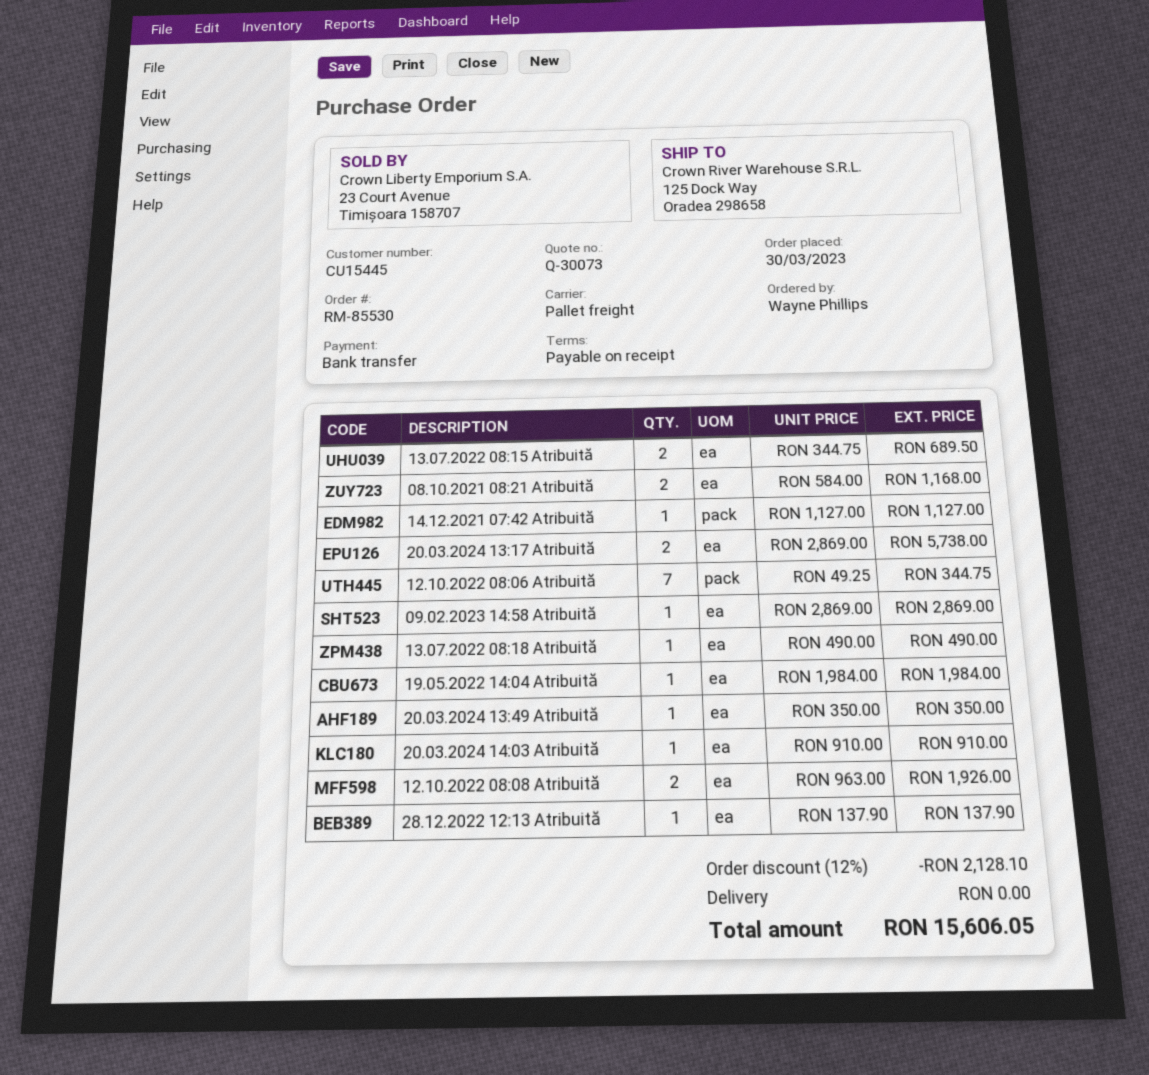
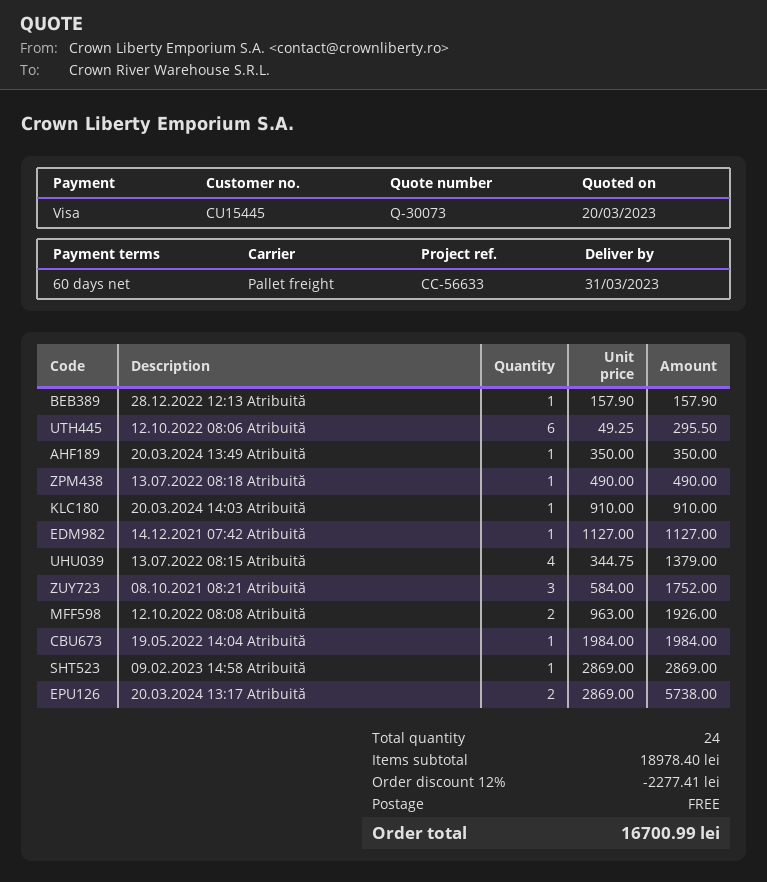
payment terms: on receipt -> 60 days
payment method: bank transfer -> Visa
13.07.2022 08:15 Atribuită: 2 x 344.75 = 689.50 -> 4 x 344.75 = 1379.00
08.10.2021 08:21 Atribuită: 2 x 584.00 = 1168.00 -> 3 x 584.00 = 1752.00
12.10.2022 08:06 Atribuită: 7 x 49.25 = 344.75 -> 6 x 49.25 = 295.50
28.12.2022 12:13 Atribuită: 1 x 137.90 = 137.90 -> 1 x 157.90 = 157.90
discount: 12% = 2128.10 -> 12% = 2277.41
total: 15606.05 -> 16700.99

